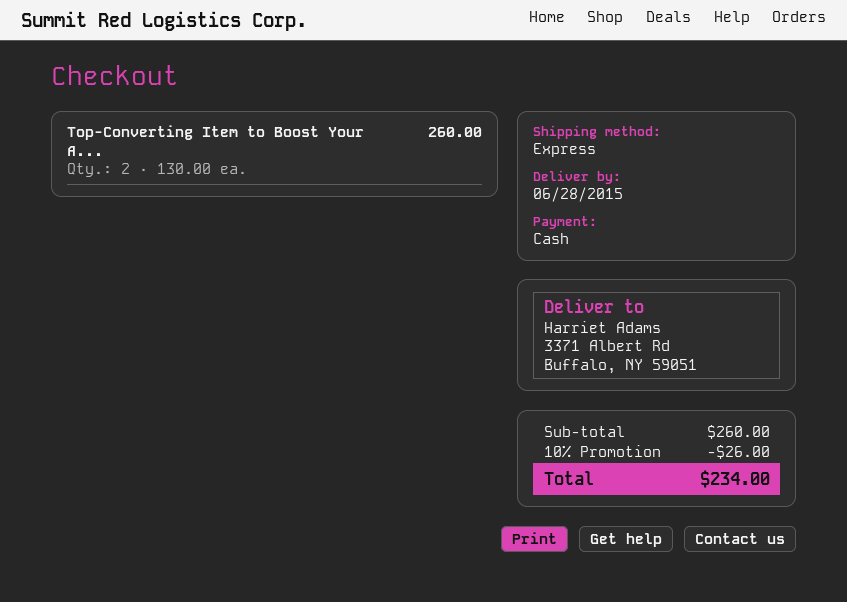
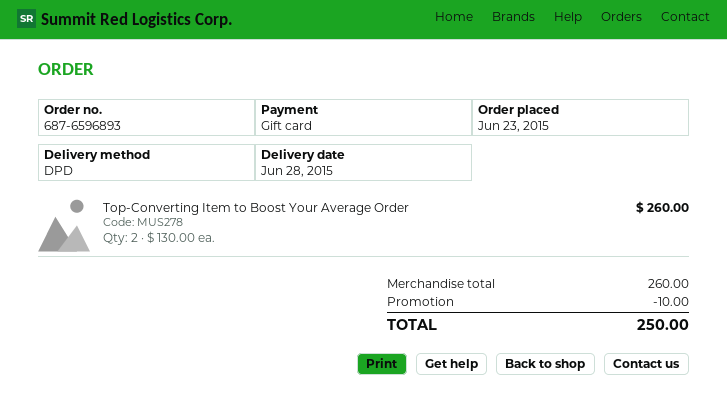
payment method: cash -> gift card
shipping method: express -> DPD
discount: 26.00 -> 10.00
total: 234.00 -> 250.00

